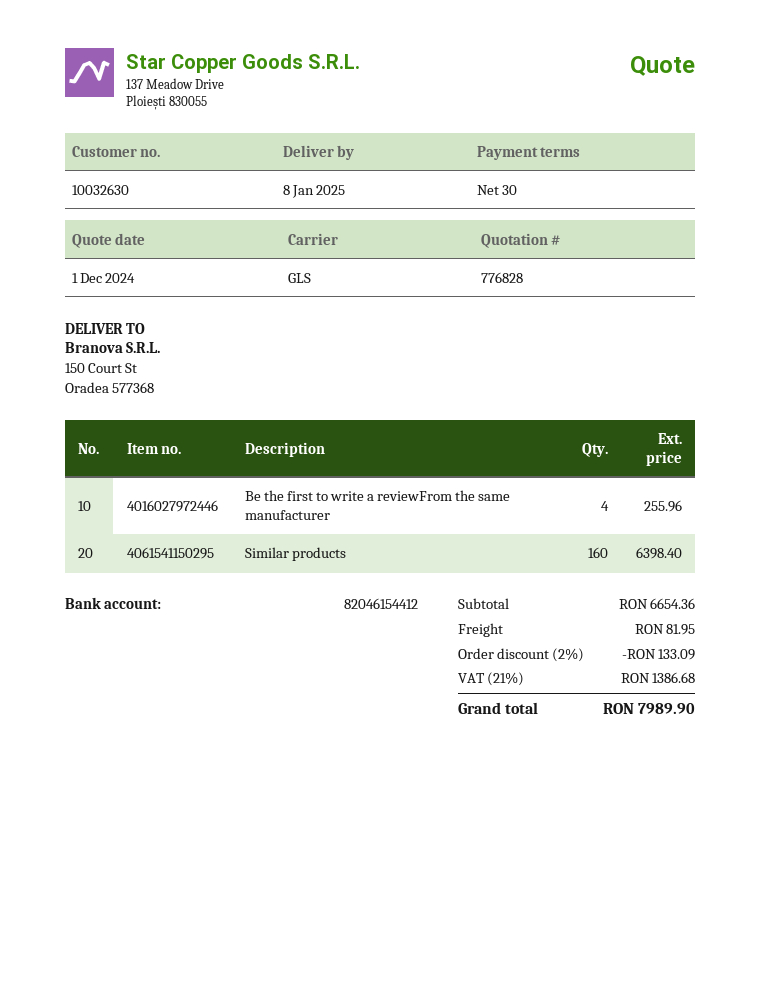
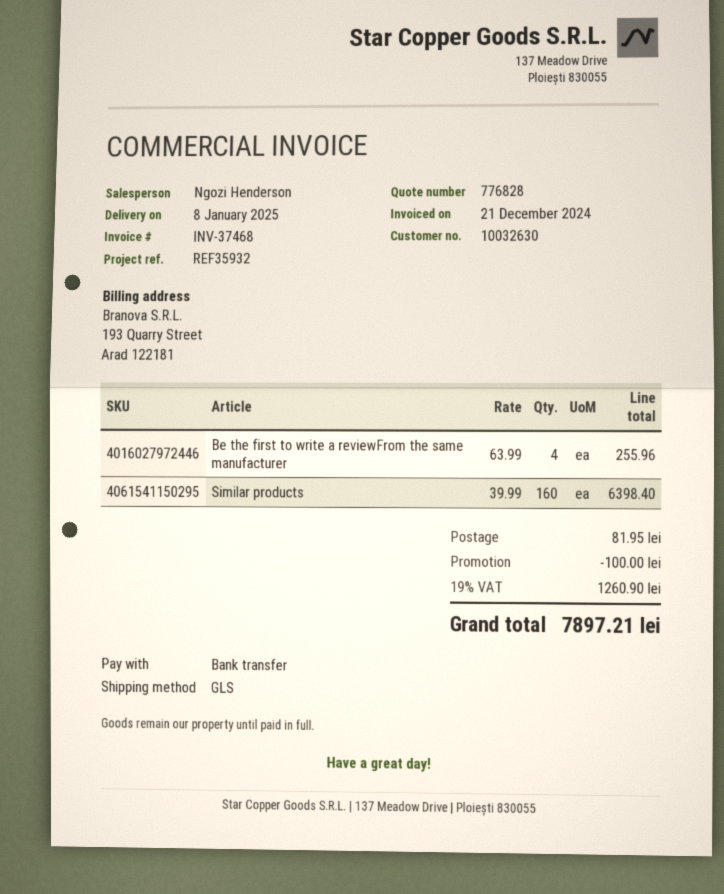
discount: 133.09 -> 100.00
tax: 21% = 1386.68 -> 19% = 1260.90
total: 7989.90 -> 7897.21

